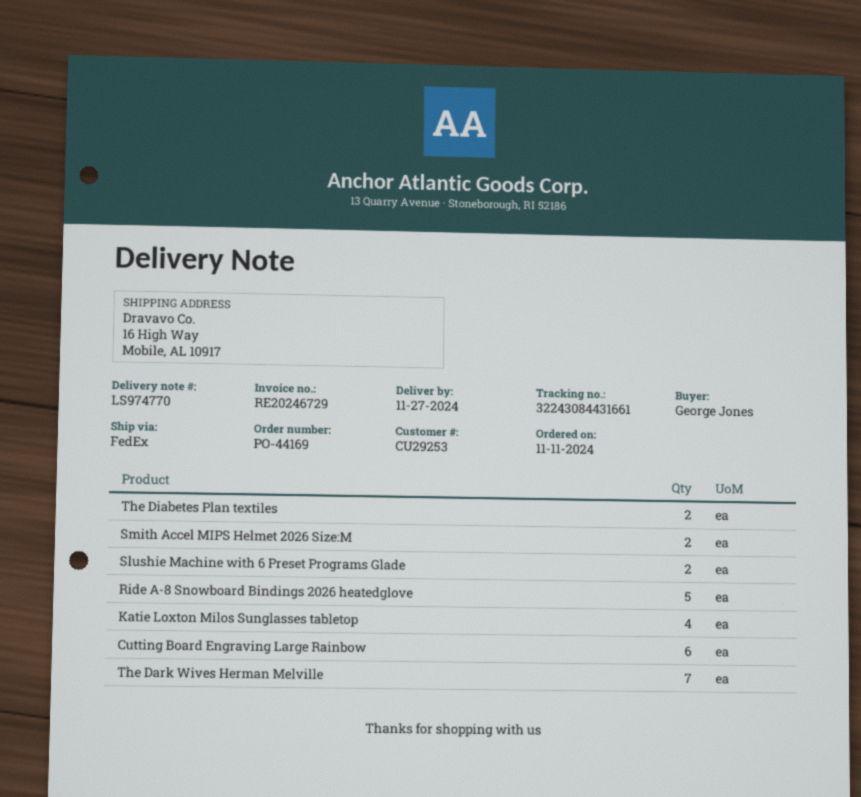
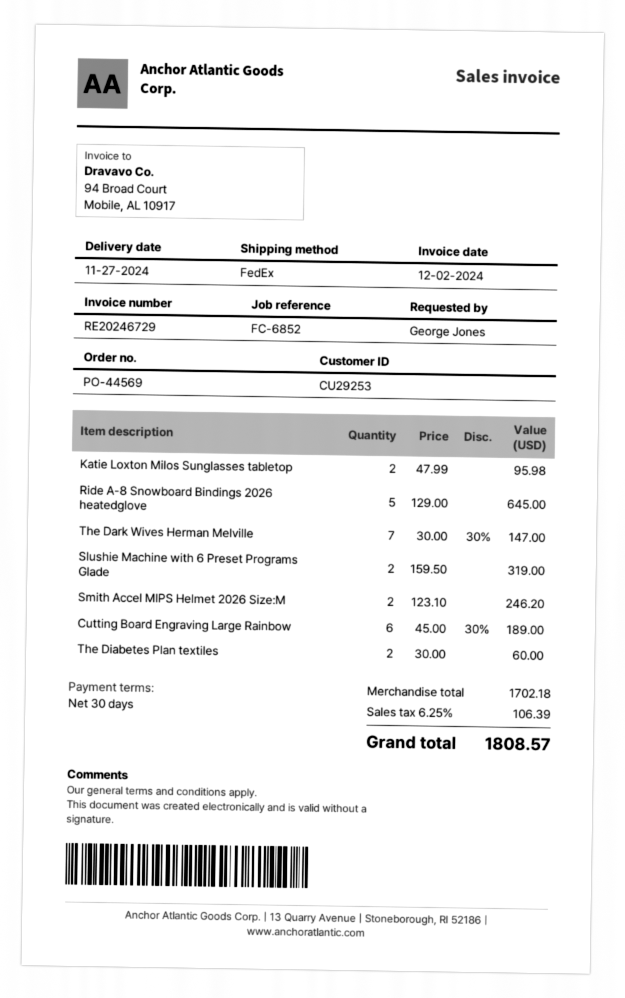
order number: PO-44169 -> PO-44569
Katie Loxton Milos Sunglasses tabletop: 4 -> 2

